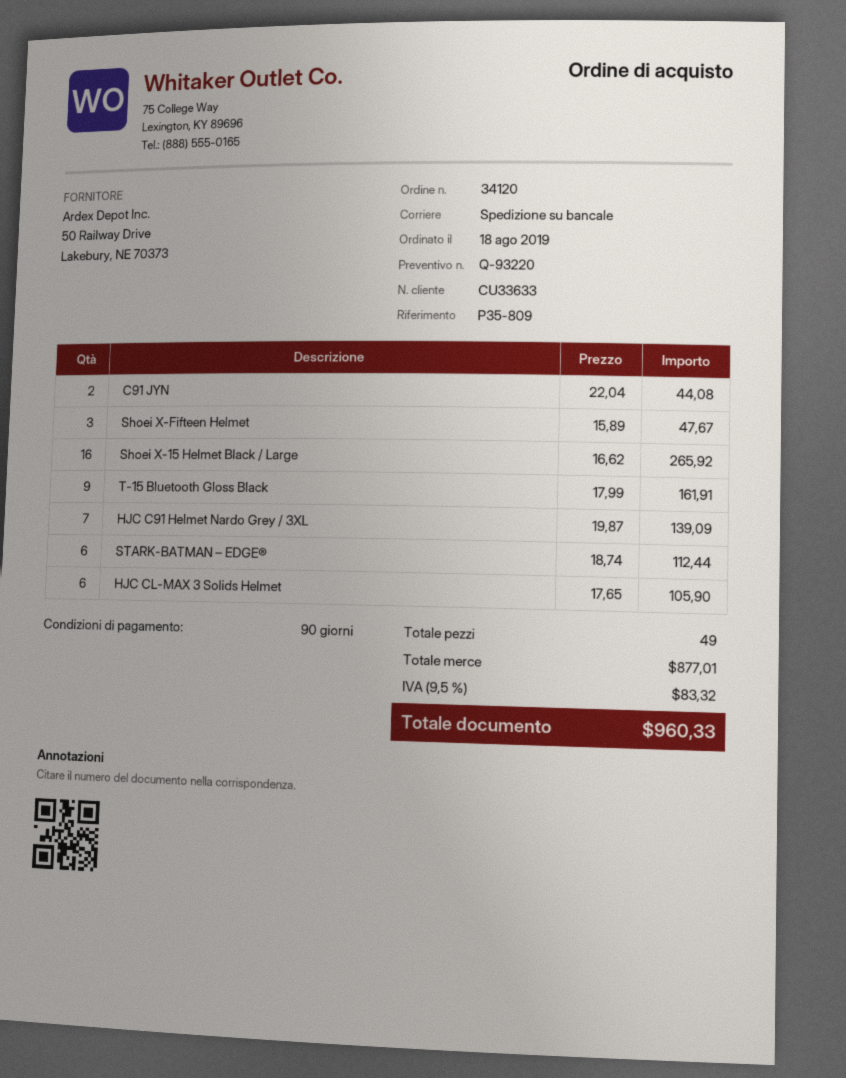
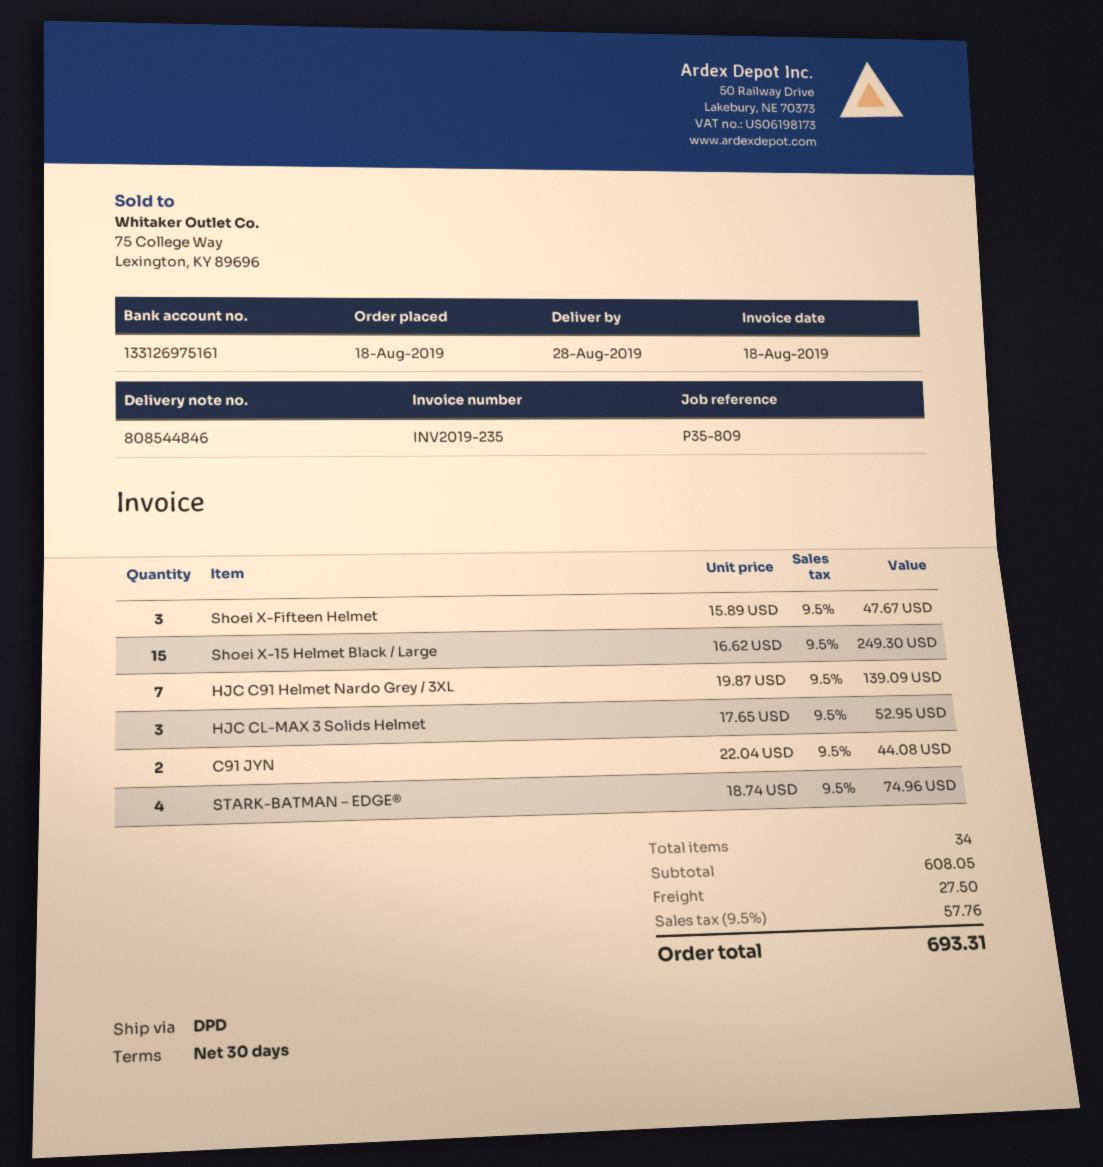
payment terms: 90 days -> 30 days
shipping method: pallet freight -> DPD
Shoei X-15 Helmet Black / Large: 16 x 16.62 = 265.92 -> 15 x 16.62 = 249.30
T-15 Bluetooth Gloss Black: 9 x 17.99 = 161.91 -> none
STARK-BATMAN – EDGE®: 6 x 18.74 = 112.44 -> 4 x 18.74 = 74.96
HJC CL-MAX 3 Solids Helmet: 6 x 17.65 = 105.90 -> 3 x 17.65 = 52.95
total quantity: 49 -> 34
subtotal: 877.01 -> 608.05
shipping: none -> 27.50
tax: 9.5% = 83.32 -> 9.5% = 57.76
total: 960.33 -> 693.31

